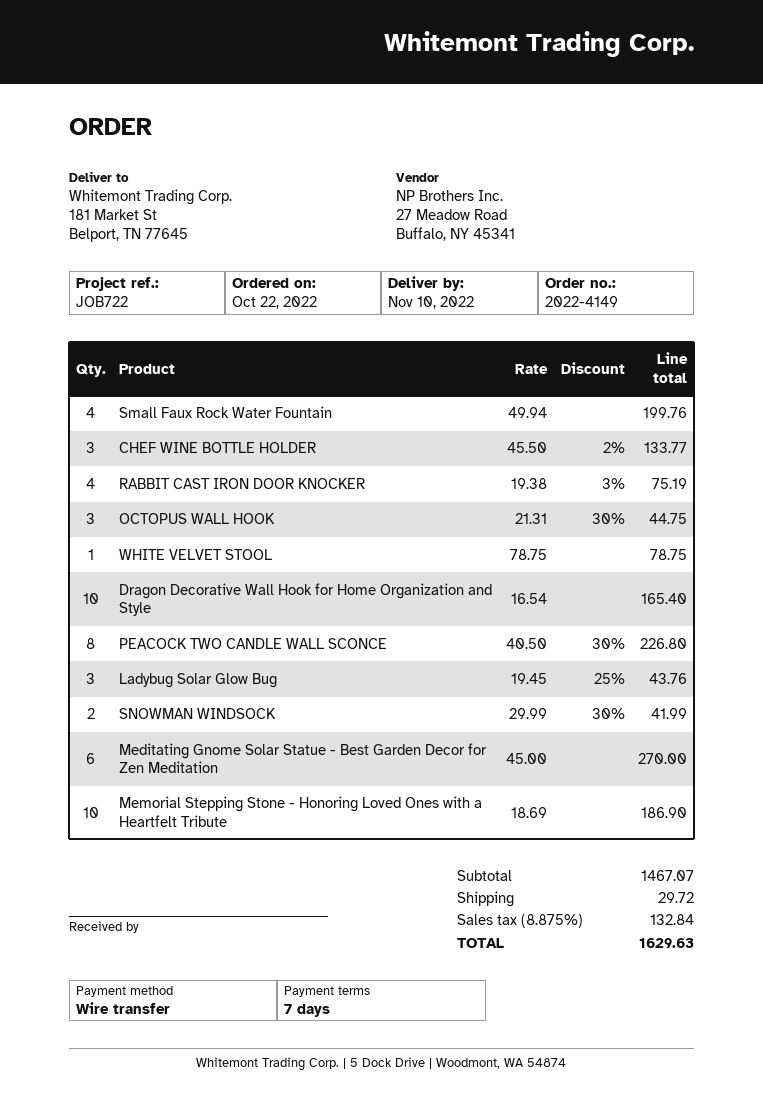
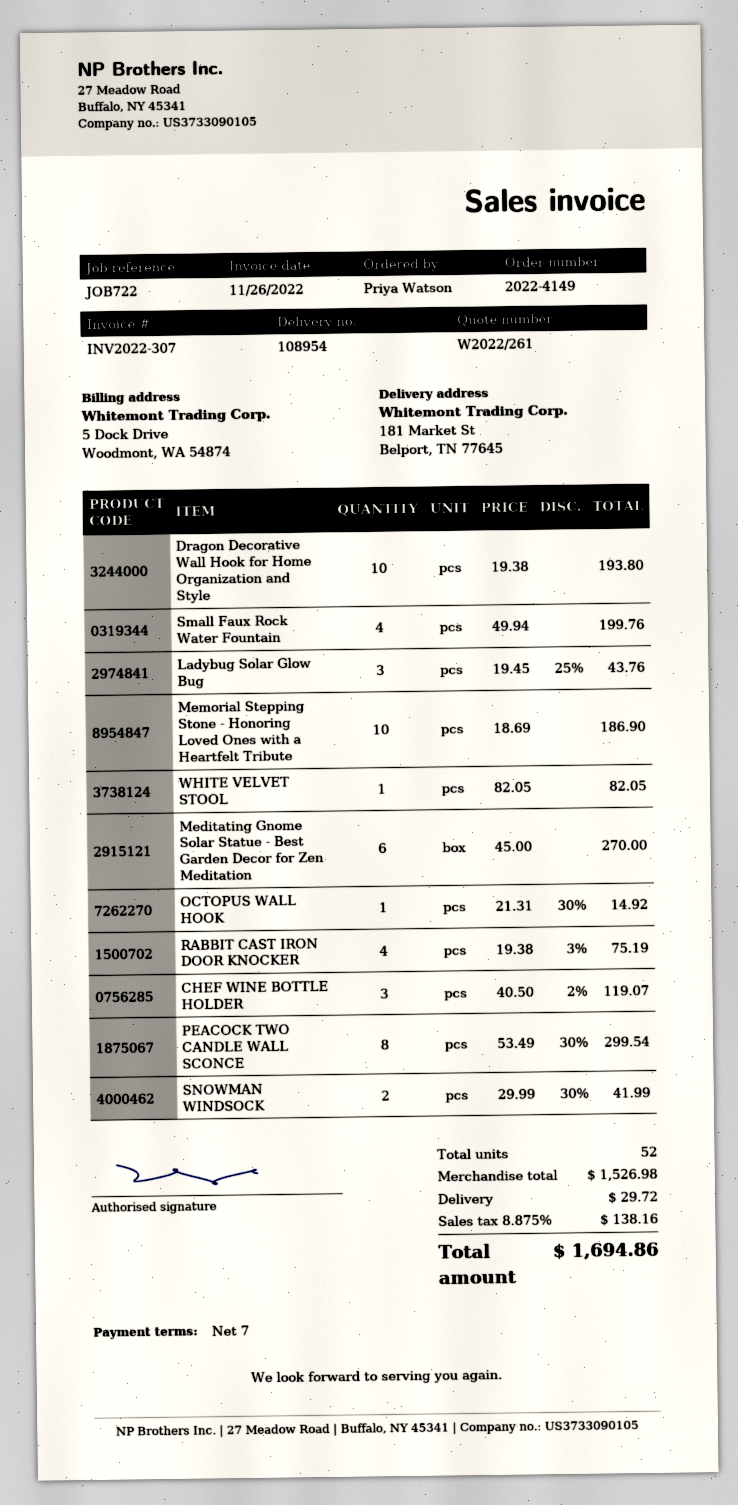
CHEF WINE BOTTLE HOLDER: 3 x 45.50 - 2% = 133.77 -> 3 x 40.50 - 2% = 119.07
OCTOPUS WALL HOOK: 3 x 21.31 - 30% = 44.75 -> 1 x 21.31 - 30% = 14.92
WHITE VELVET STOOL: 1 x 78.75 = 78.75 -> 1 x 82.05 = 82.05
Dragon Decorative Wall Hook for Home Organization and Style: 10 x 16.54 = 165.40 -> 10 x 19.38 = 193.80
PEACOCK TWO CANDLE WALL SCONCE: 8 x 40.50 - 30% = 226.80 -> 8 x 53.49 - 30% = 299.54
subtotal: 1467.07 -> 1526.98
tax: 8.875% = 132.84 -> 8.875% = 138.16
total: 1629.63 -> 1694.86

